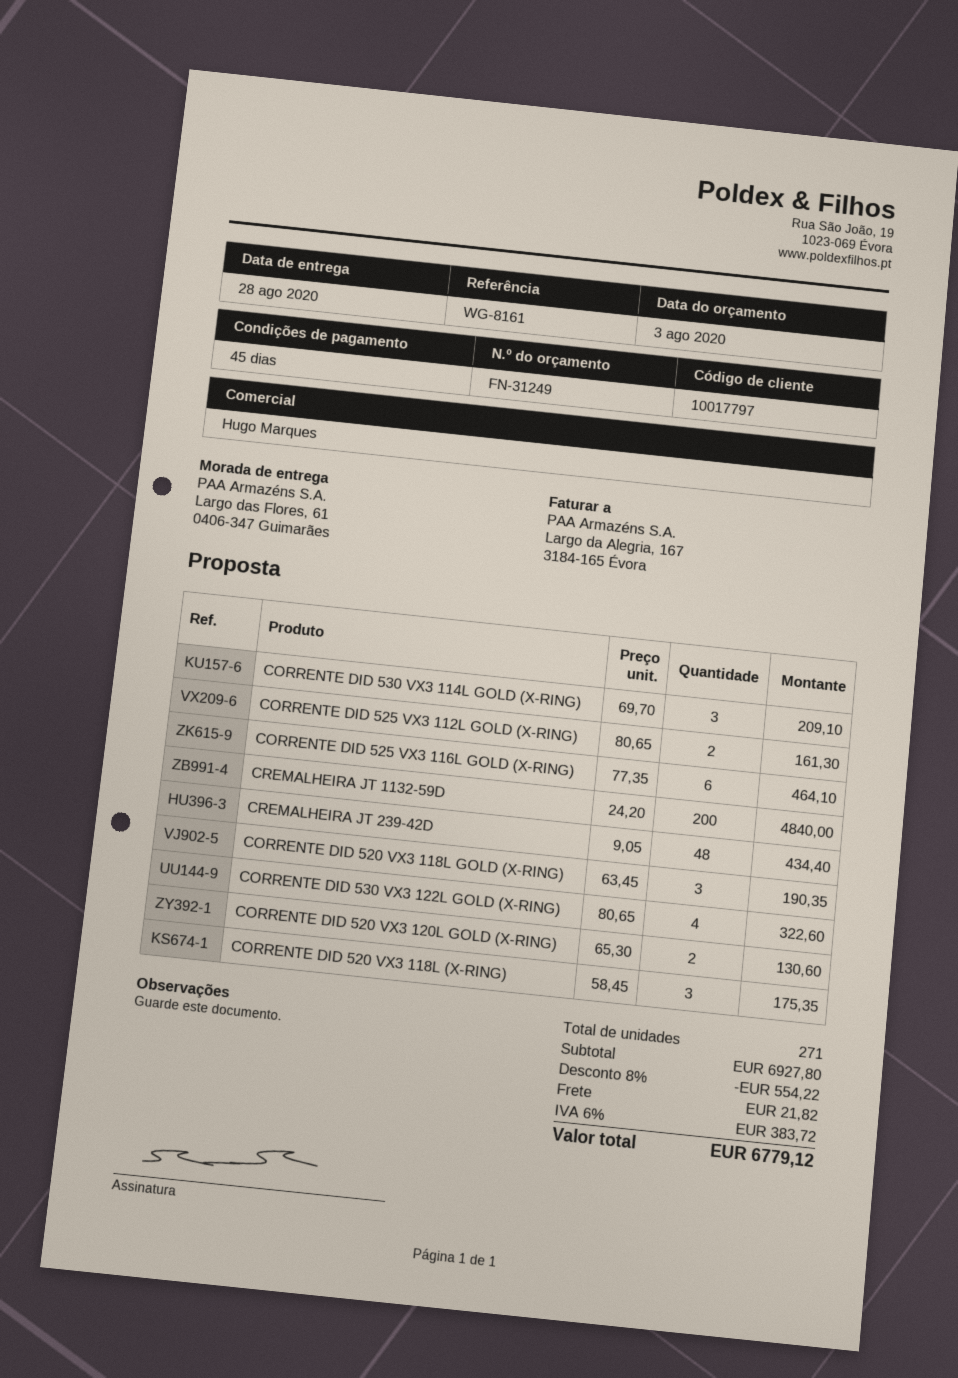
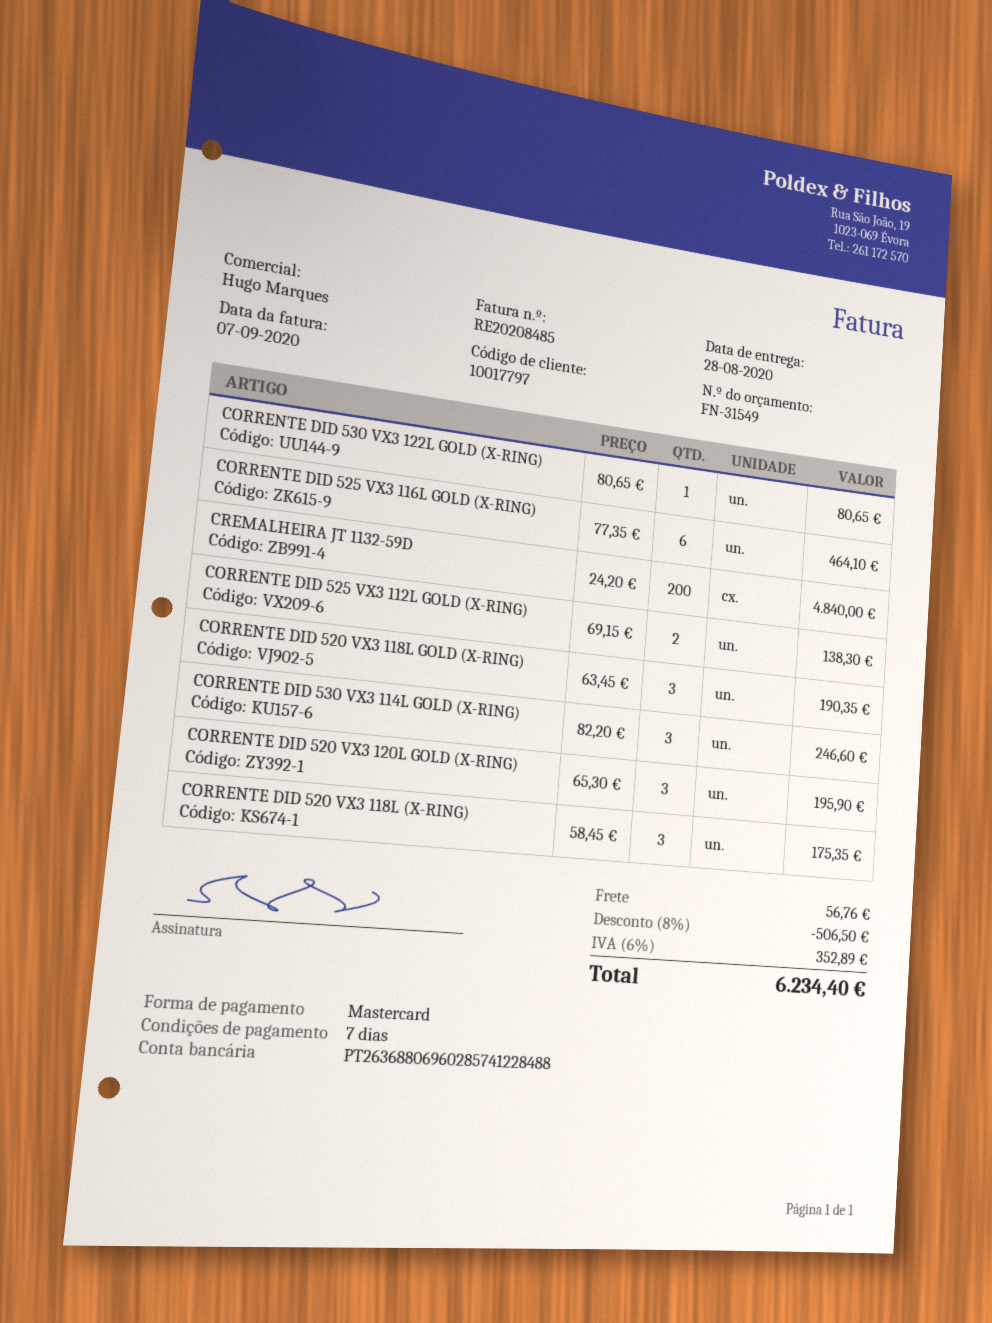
quote number: FN-31249 -> FN-31549
payment terms: 45 days -> 7 days
CORRENTE DID 530 VX3 114L GOLD (X-RING): 3 x 69.70 = 209.10 -> 3 x 82.20 = 246.60
CORRENTE DID 525 VX3 112L GOLD (X-RING): 2 x 80.65 = 161.30 -> 2 x 69.15 = 138.30
CREMALHEIRA JT 239-42D: 48 x 9.05 = 434.40 -> none
CORRENTE DID 530 VX3 122L GOLD (X-RING): 4 x 80.65 = 322.60 -> 1 x 80.65 = 80.65
CORRENTE DID 520 VX3 120L GOLD (X-RING): 2 x 65.30 = 130.60 -> 3 x 65.30 = 195.90
discount: 8% = 554.22 -> 8% = 506.50
shipping: 21.82 -> 56.76
tax: 6% = 383.72 -> 6% = 352.89
total: 6779.12 -> 6234.40

